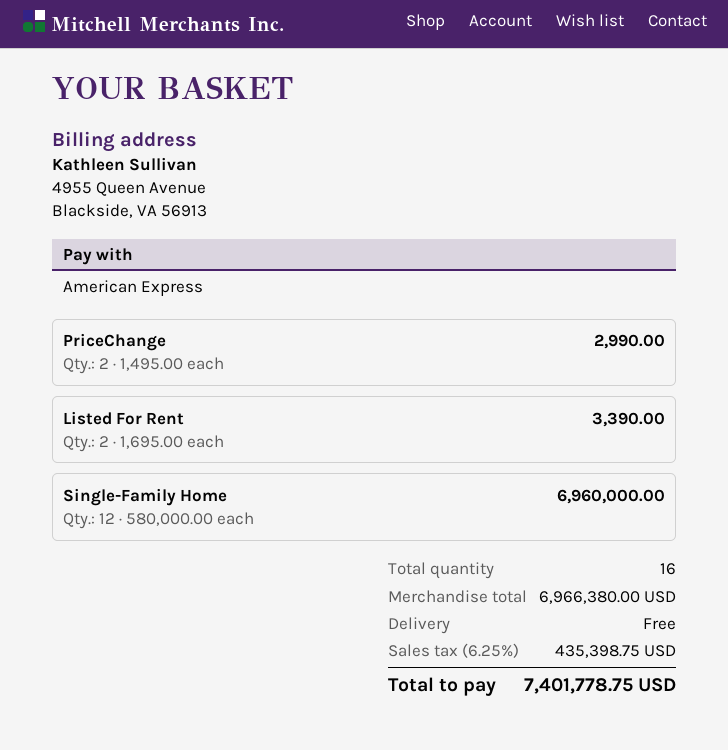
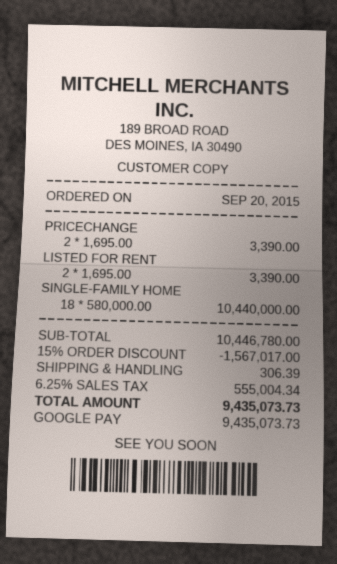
payment method: American Express -> Google Pay
PriceChange: 2 x 1495.00 = 2990.00 -> 2 x 1695.00 = 3390.00
Single-Family Home: 12 x 580000.00 = 6960000.00 -> 18 x 580000.00 = 10440000.00
subtotal: 6966380.00 -> 10446780.00
discount: none -> 15% = 1567017.00
shipping: 0.00 -> 306.39
tax: 6.25% = 435398.75 -> 6.25% = 555004.34
total: 7401778.75 -> 9435073.73

